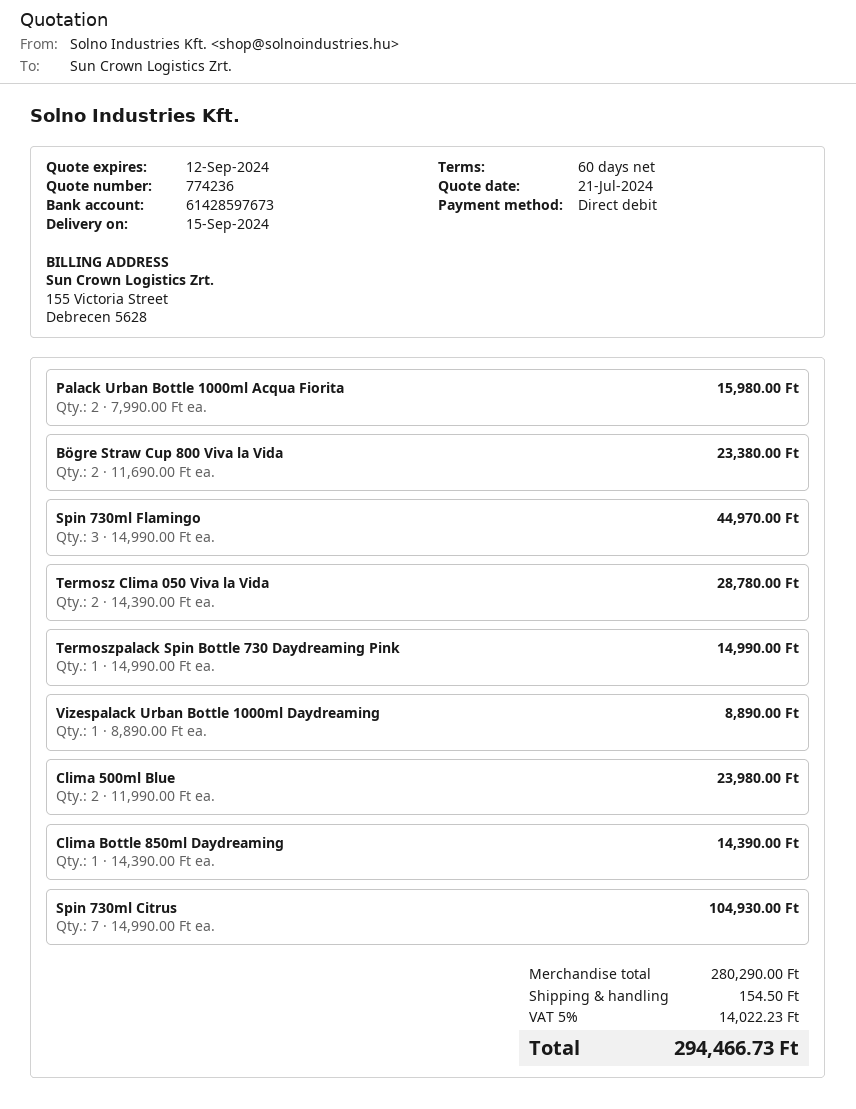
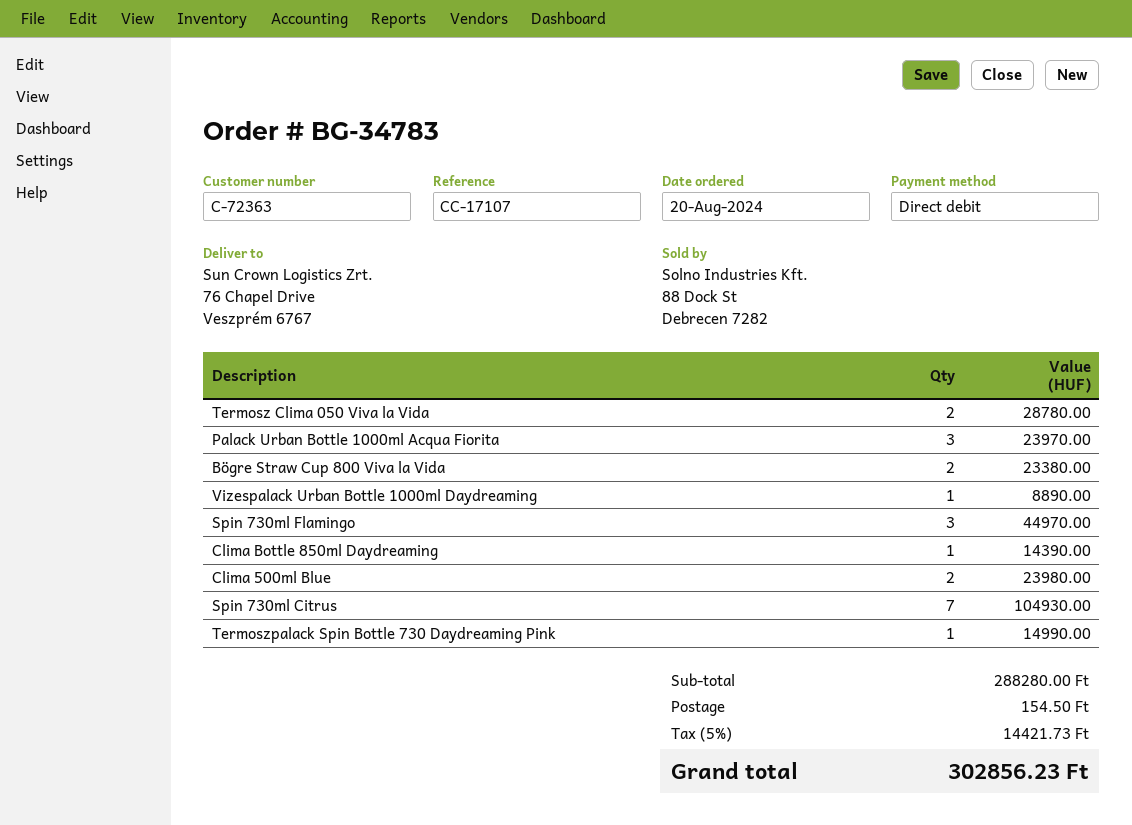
Palack Urban Bottle 1000ml Acqua Fiorita: 2 for 15980.00 -> 3 for 23970.00
subtotal: 280290.00 -> 288280.00
tax: 5% = 14022.23 -> 5% = 14421.73
total: 294466.73 -> 302856.23

